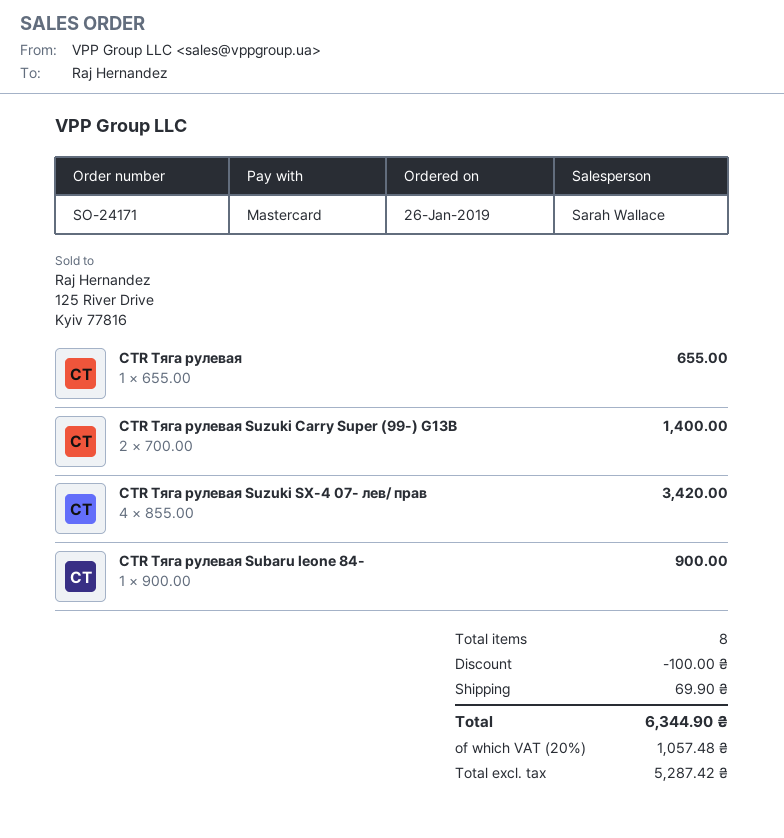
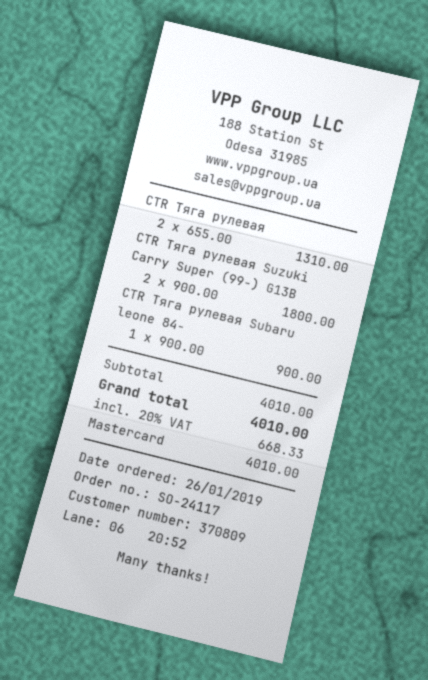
order number: SO-24171 -> SO-24117
CTR Тяга рулевая: 1 x 655.00 = 655.00 -> 2 x 655.00 = 1310.00
CTR Тяга рулевая Suzuki Carry Super (99-) G13B: 2 x 700.00 = 1400.00 -> 2 x 900.00 = 1800.00
CTR Тяга рулевая Suzuki SX-4 07- лев/ прав: 4 x 855.00 = 3420.00 -> none
discount: 100.00 -> none
shipping: 69.90 -> none
tax: 20% = 1057.48 -> 20% = 668.33
total: 6344.90 -> 4010.00

